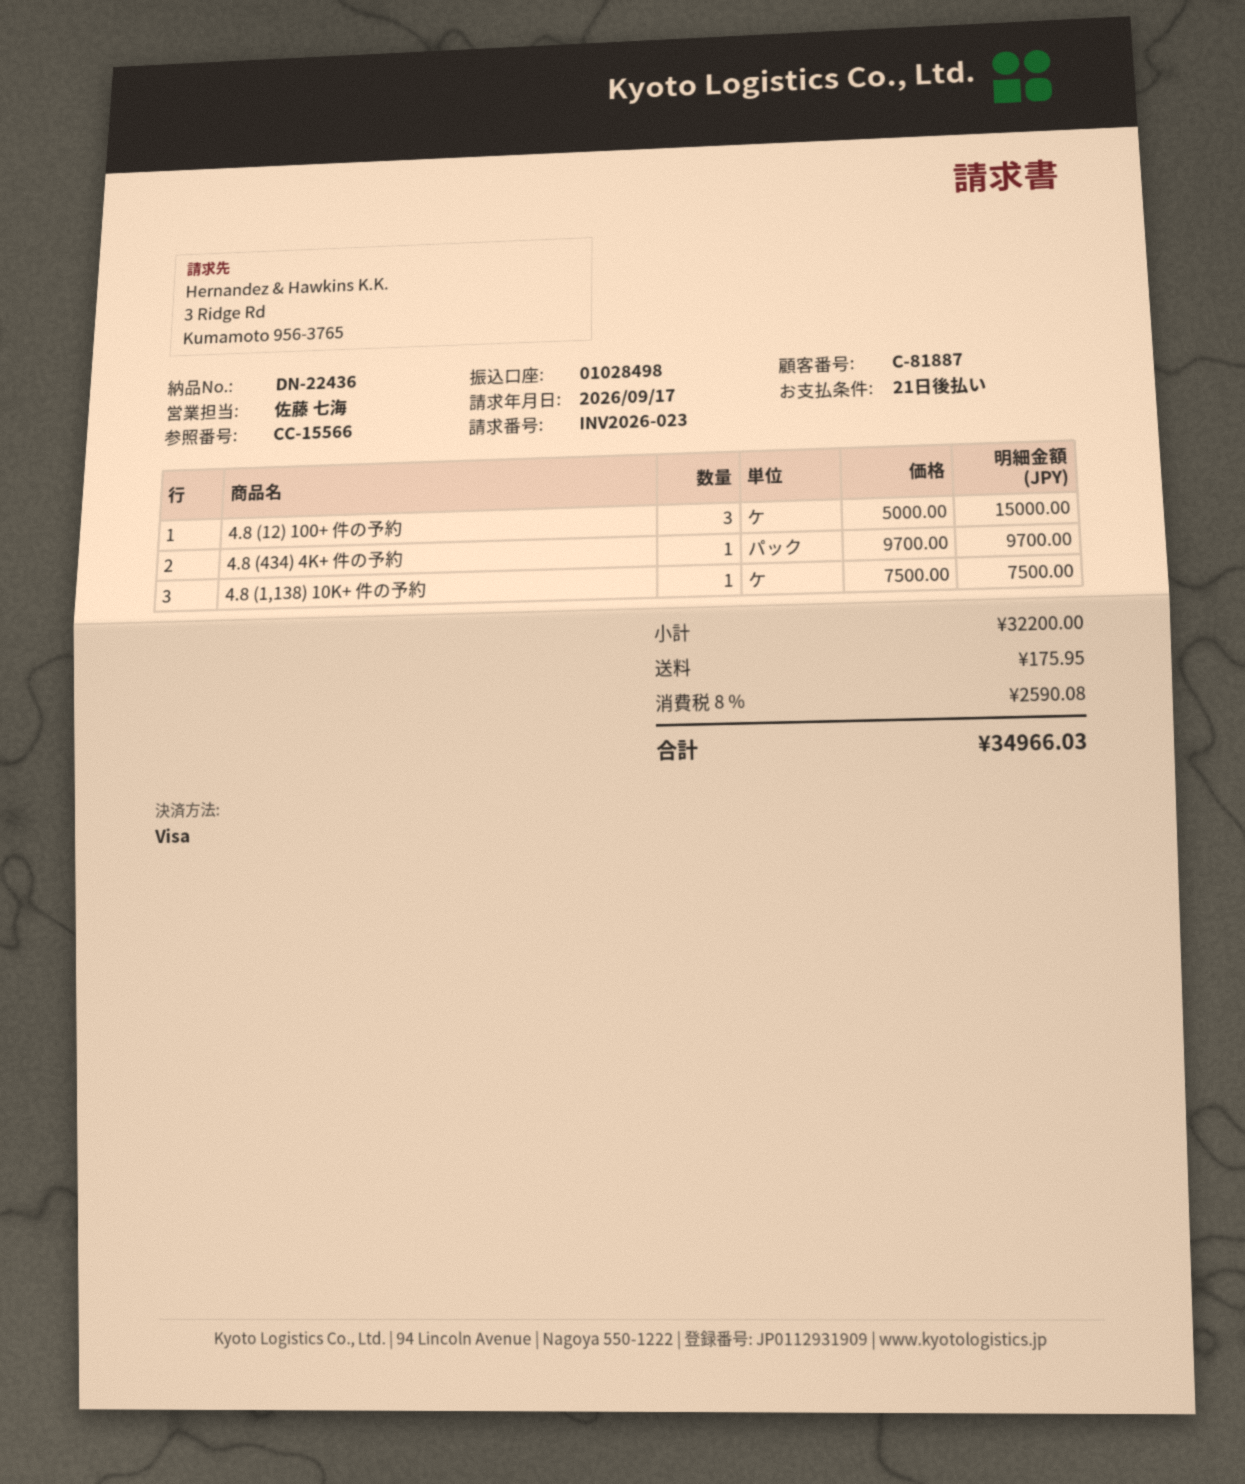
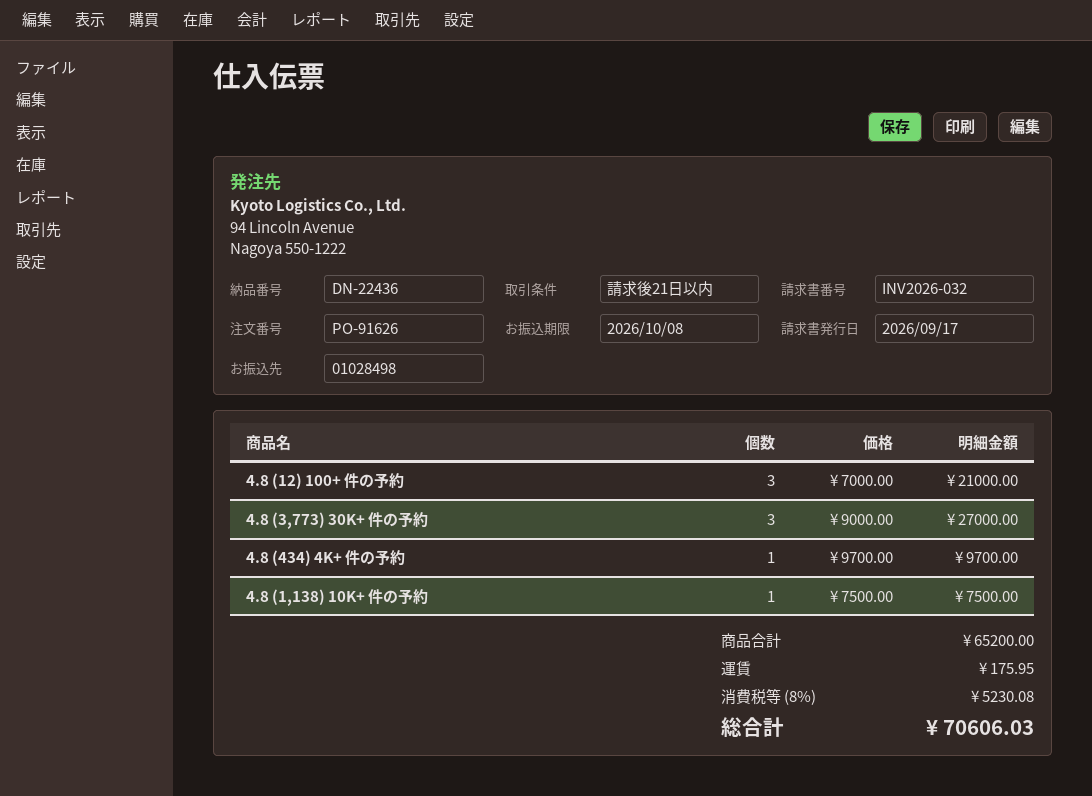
invoice number: INV2026-023 -> INV2026-032
4.8 (12) 100+ 件の予約: 3 x 5000.00 = 15000.00 -> 3 x 7000.00 = 21000.00
4.8 (3,773) 30K+ 件の予約: none -> 3 x 9000.00 = 27000.00
subtotal: 32200.00 -> 65200.00
tax: 8% = 2590.08 -> 8% = 5230.08
total: 34966.03 -> 70606.03

